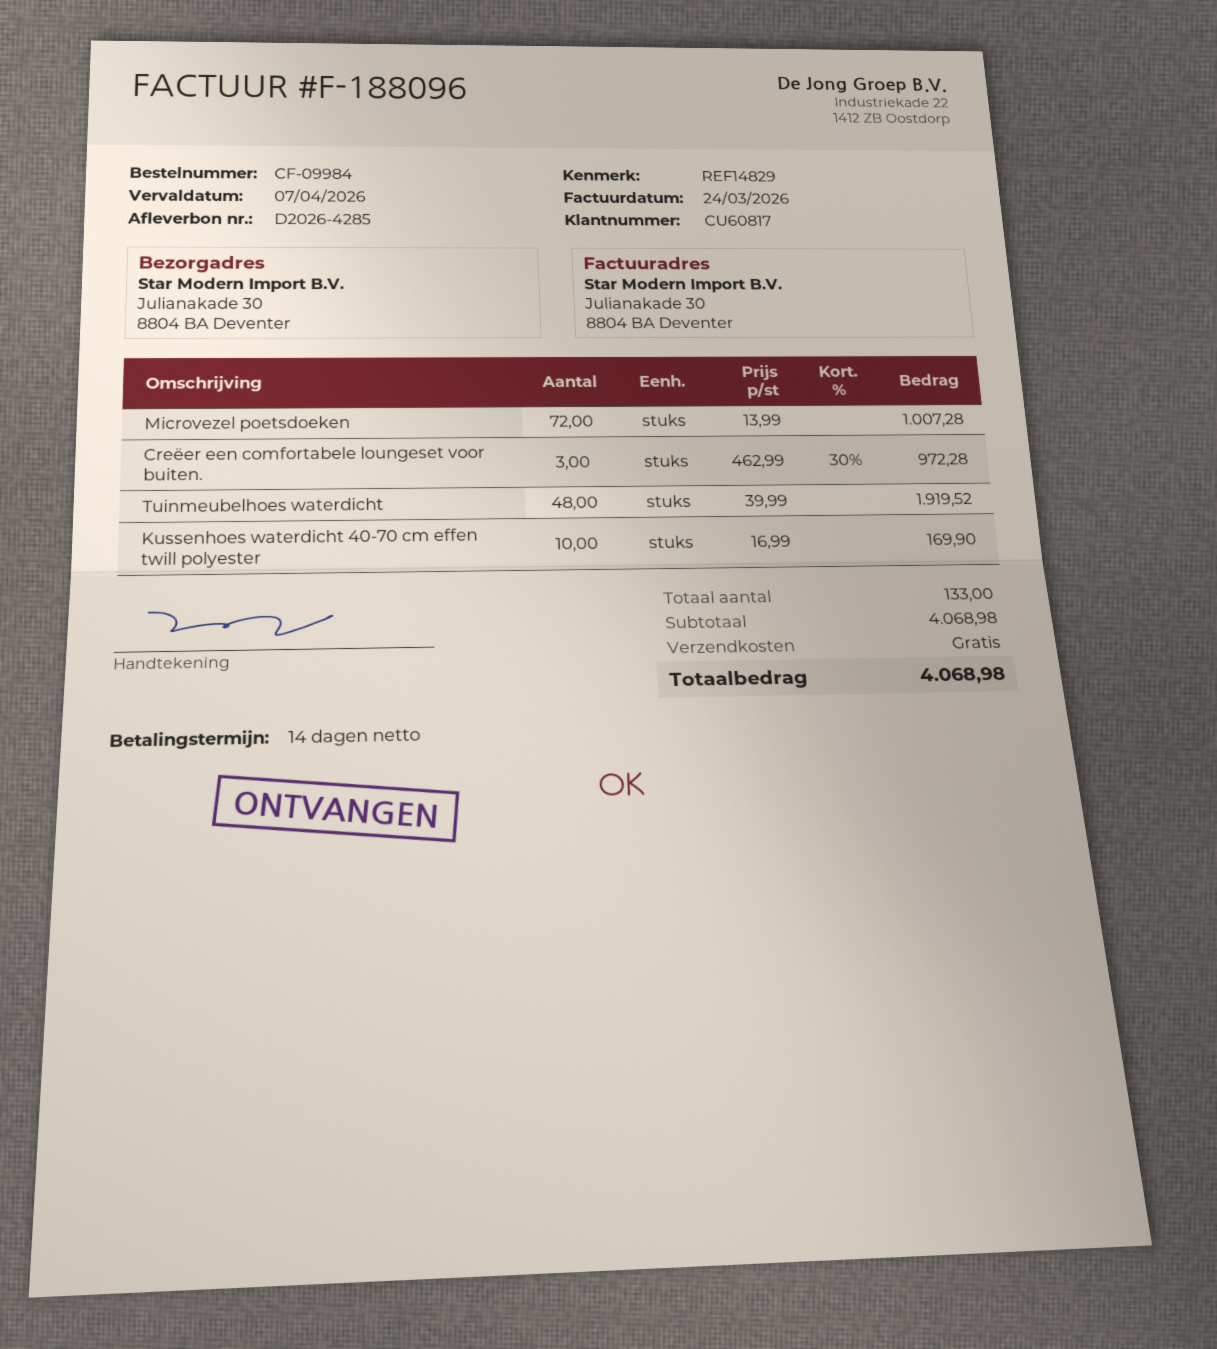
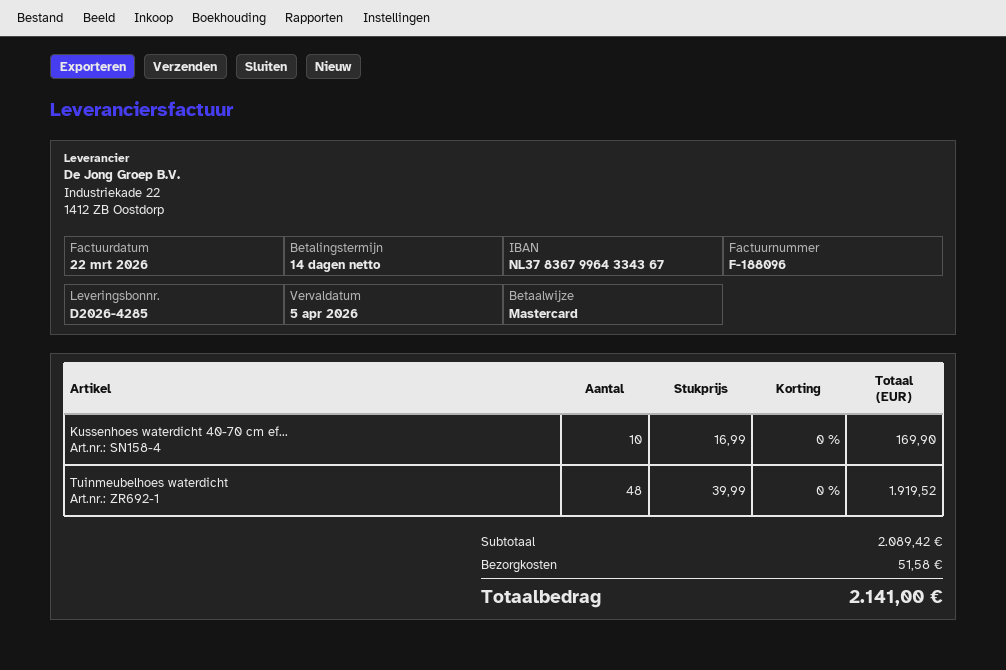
invoice date: 2026-03-24 -> 2026-03-22
due date: 2026-04-07 -> 2026-04-05
Microvezel poetsdoeken: 72 x 13.99 = 1007.28 -> none
Creëer een comfortabele loungeset voor buiten.: 3 x 462.99 - 30% = 972.28 -> none
subtotal: 4068.98 -> 2089.42
shipping: 0.00 -> 51.58
total: 4068.98 -> 2141.00

